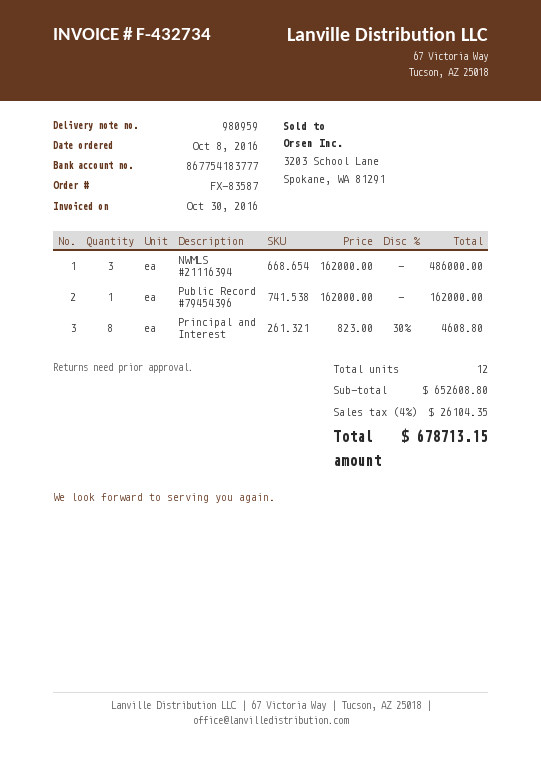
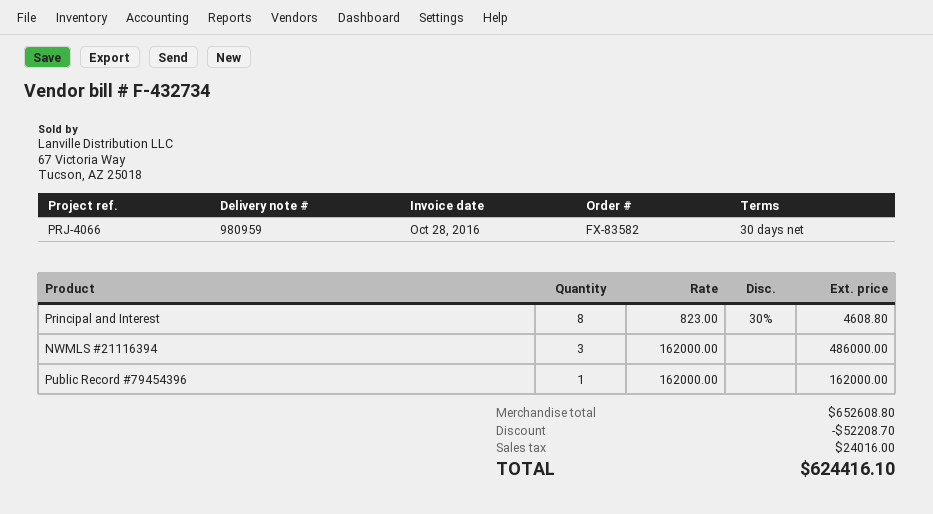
order number: FX-83587 -> FX-83582
invoice date: 2016-10-30 -> 2016-10-28
discount: none -> 52208.70
tax: 26104.35 -> 24016.00
total: 678713.15 -> 624416.10

